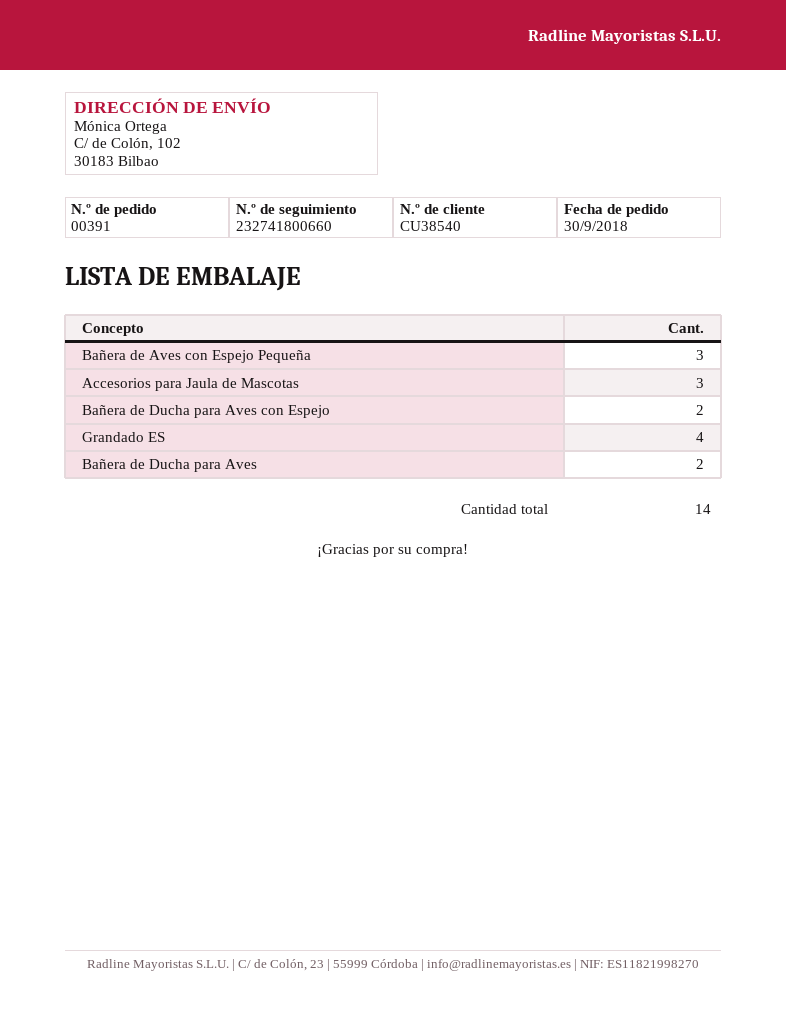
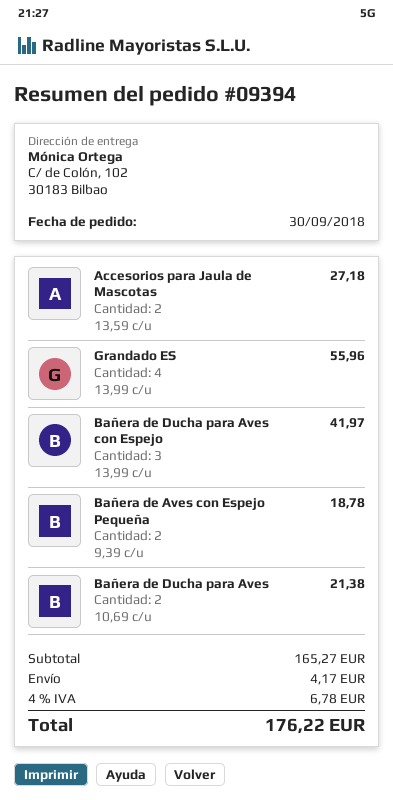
order number: 00391 -> 09394
Bañera de Aves con Espejo Pequeña: 3 -> 2
Accesorios para Jaula de Mascotas: 3 -> 2
Bañera de Ducha para Aves con Espejo: 2 -> 3

